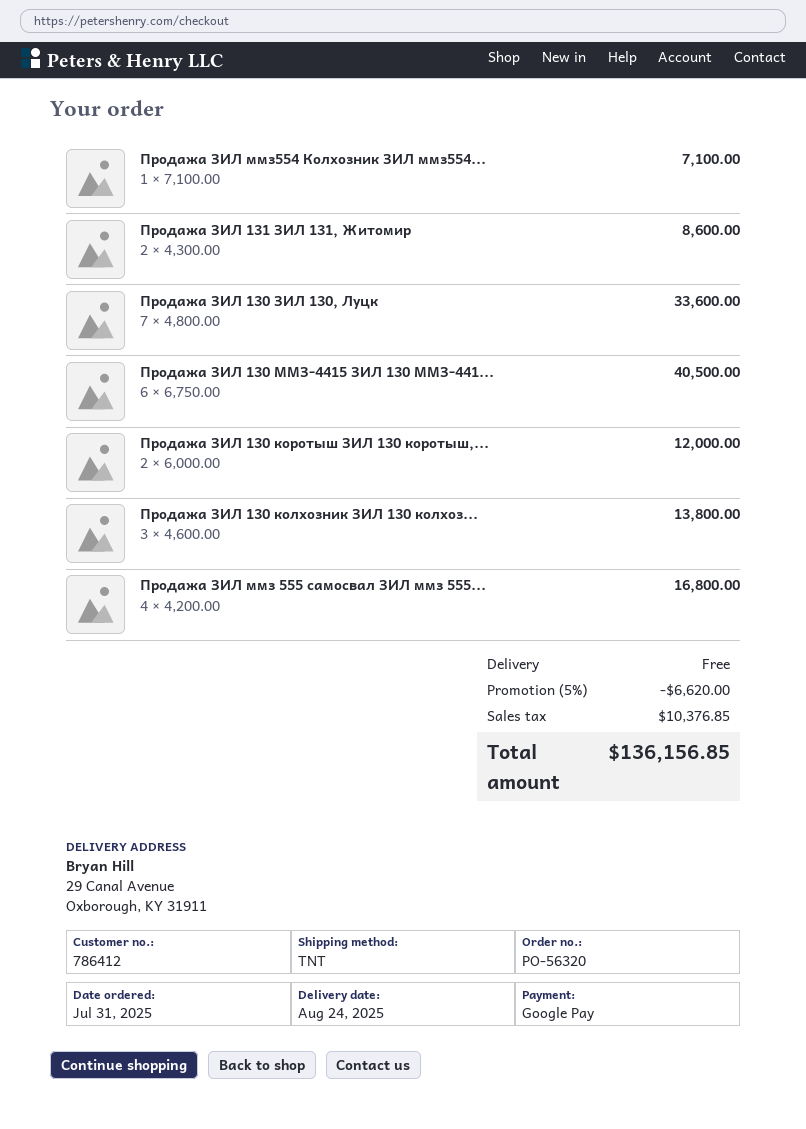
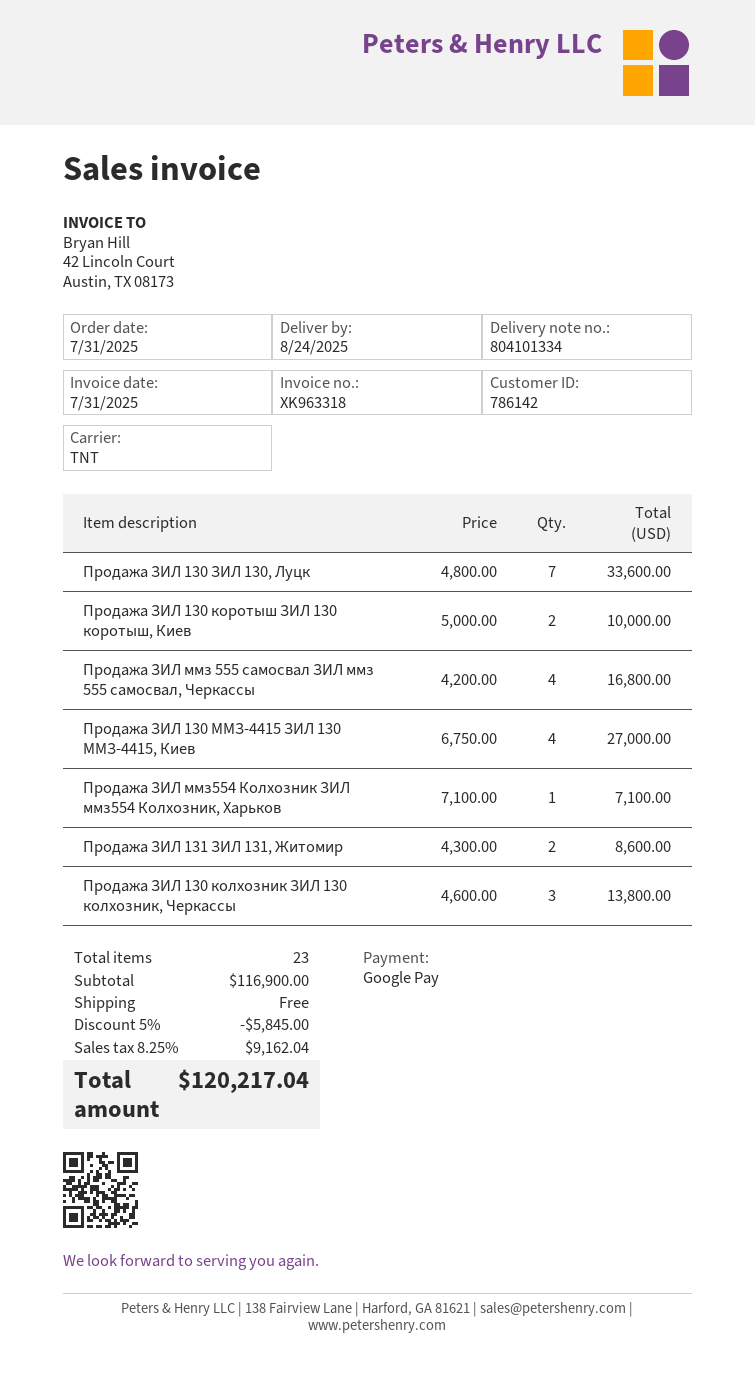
customer number: 786412 -> 786142
Продажа ЗИЛ 130 ММЗ-4415 ЗИЛ 130 ММЗ-441...: 6 x 6750.00 = 40500.00 -> 4 x 6750.00 = 27000.00
Продажа ЗИЛ 130 коротыш ЗИЛ 130 коротыш,...: 2 x 6000.00 = 12000.00 -> 2 x 5000.00 = 10000.00
discount: 5% = 6620.00 -> 5% = 5845.00
tax: 10376.85 -> 9162.04
total: 136156.85 -> 120217.04

